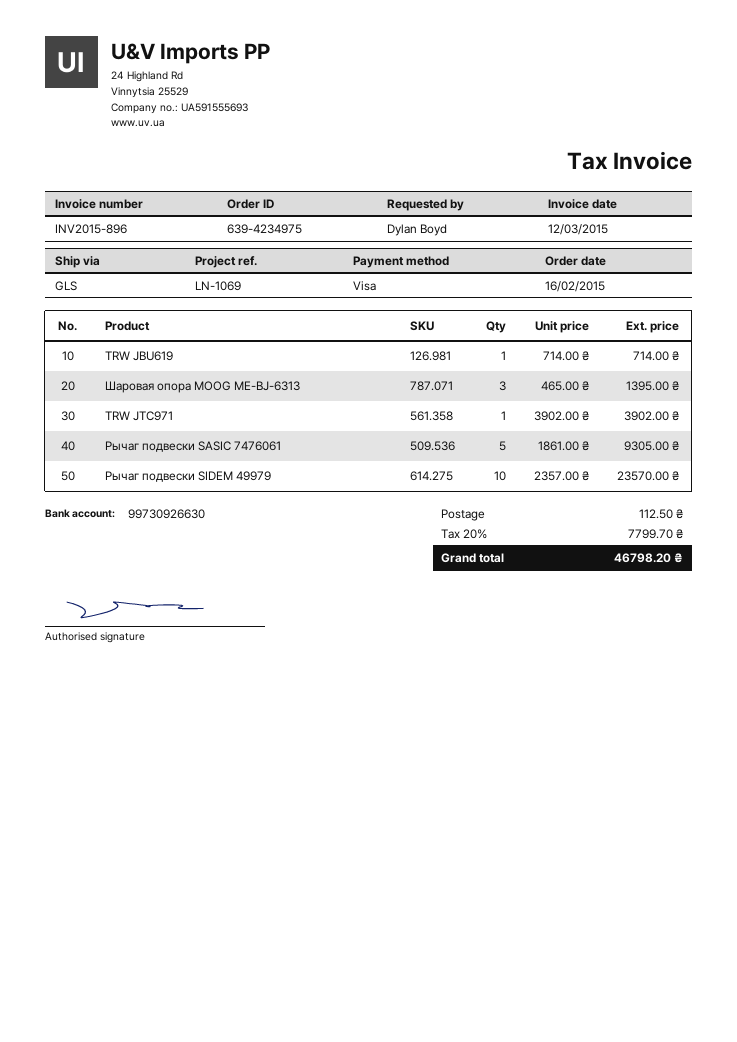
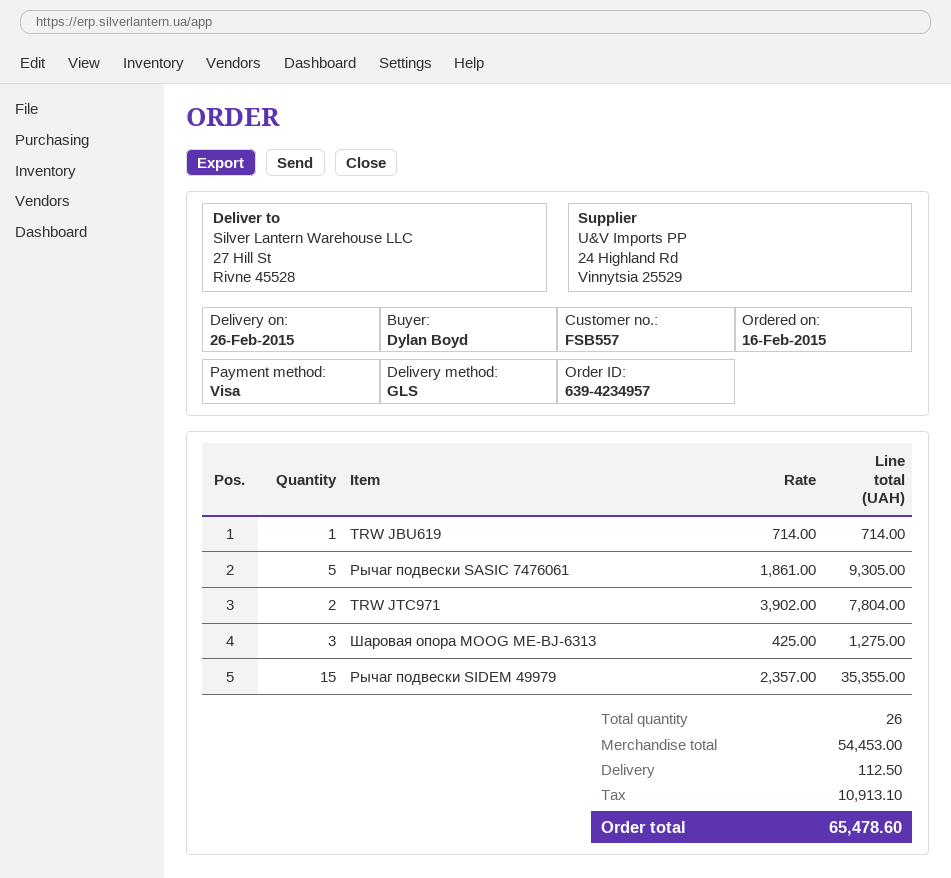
order number: 639-4234975 -> 639-4234957
Шаровая опора MOOG ME-BJ-6313: 3 x 465.00 = 1395.00 -> 3 x 425.00 = 1275.00
TRW JTC971: 1 x 3902.00 = 3902.00 -> 2 x 3902.00 = 7804.00
Рычаг подвески SIDEM 49979: 10 x 2357.00 = 23570.00 -> 15 x 2357.00 = 35355.00
tax: 7799.70 -> 10913.10
total: 46798.20 -> 65478.60

